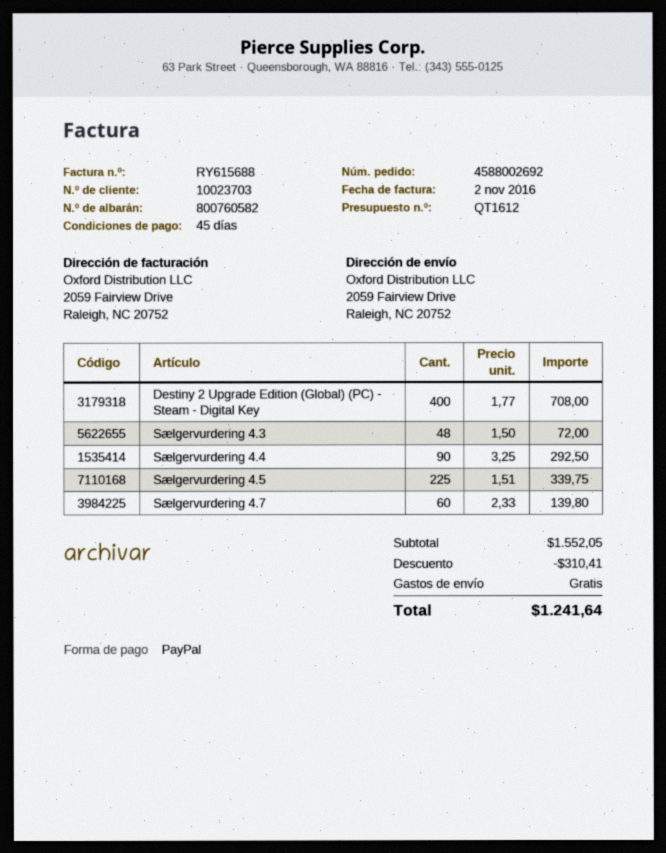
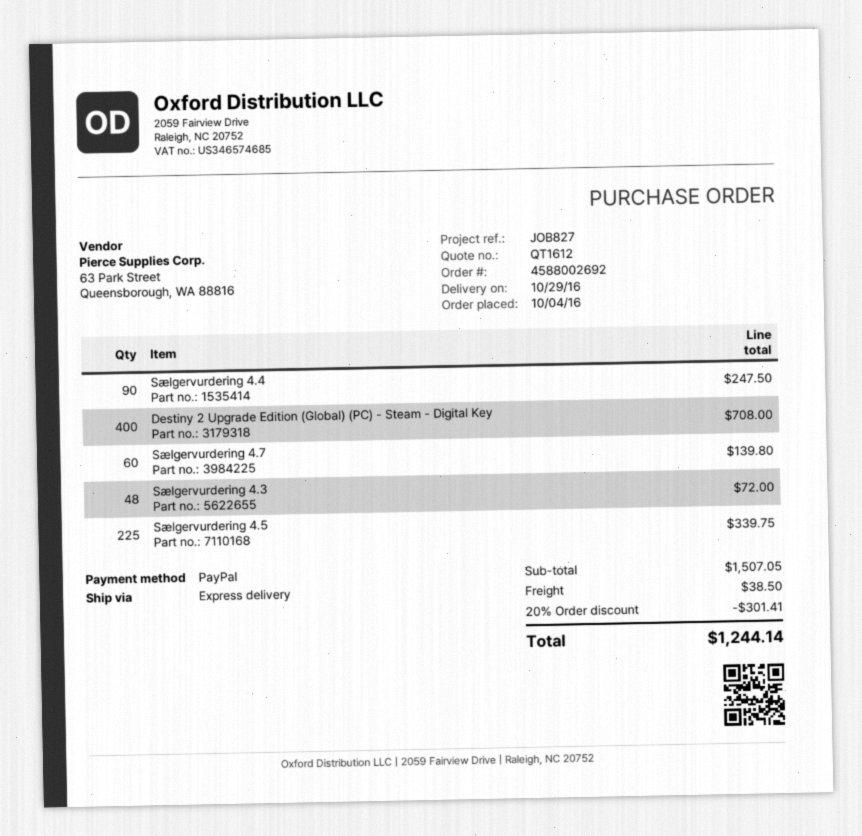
Sælgervurdering 4.4: 90 for 292.50 -> 90 for 247.50
subtotal: 1552.05 -> 1507.05
discount: 310.41 -> 301.41
shipping: 0.00 -> 38.50
total: 1241.64 -> 1244.14

